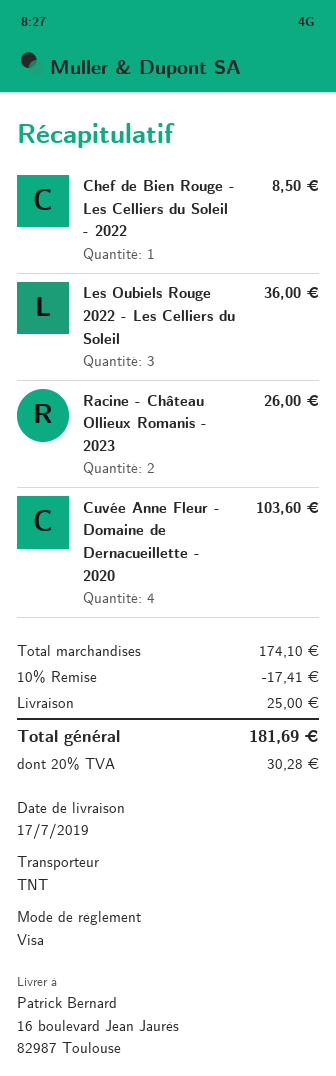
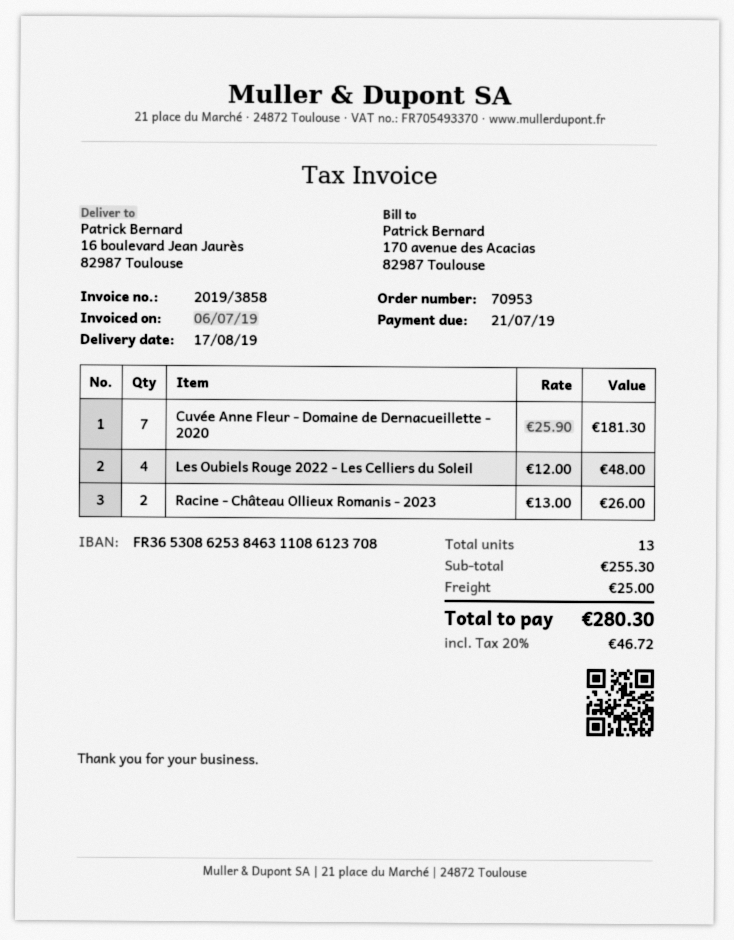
delivery date: 2019-07-17 -> 2019-08-17
Chef de Bien Rouge - Les Celliers du Soleil - 2022: 1 for 8.50 -> none
Les Oubiels Rouge 2022 - Les Celliers du Soleil: 3 for 36.00 -> 4 for 48.00
Cuvée Anne Fleur - Domaine de Dernacueillette - 2020: 4 for 103.60 -> 7 for 181.30
subtotal: 174.10 -> 255.30
discount: 10% = 17.41 -> none
tax: 20% = 30.28 -> 20% = 46.72
total: 181.69 -> 280.30

